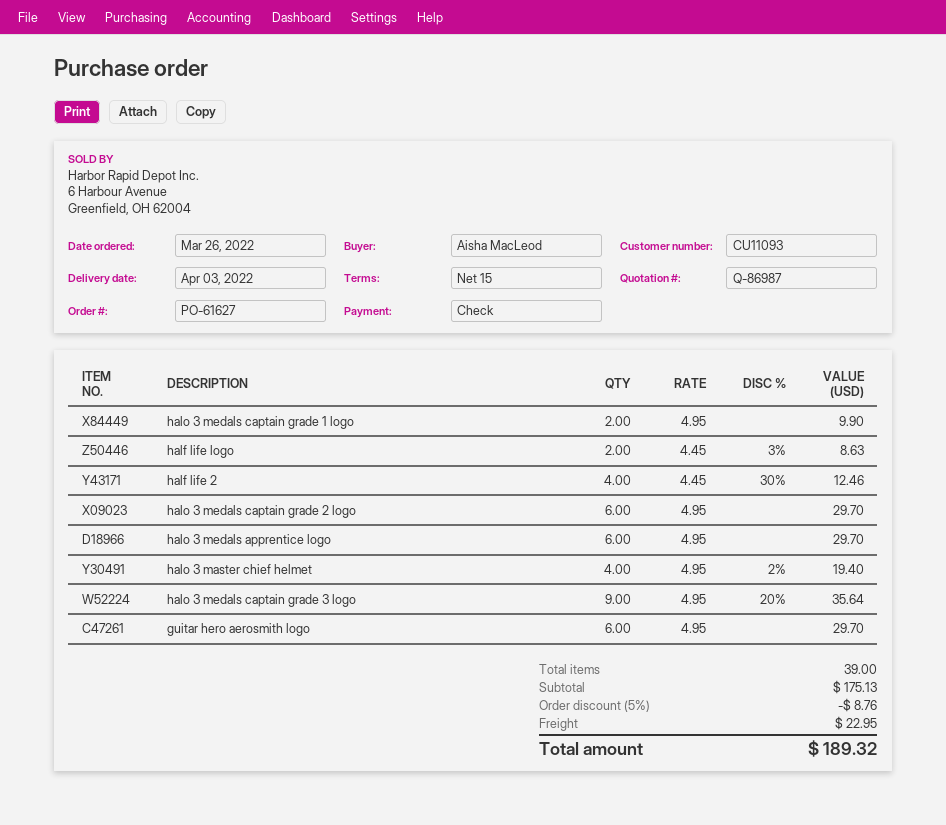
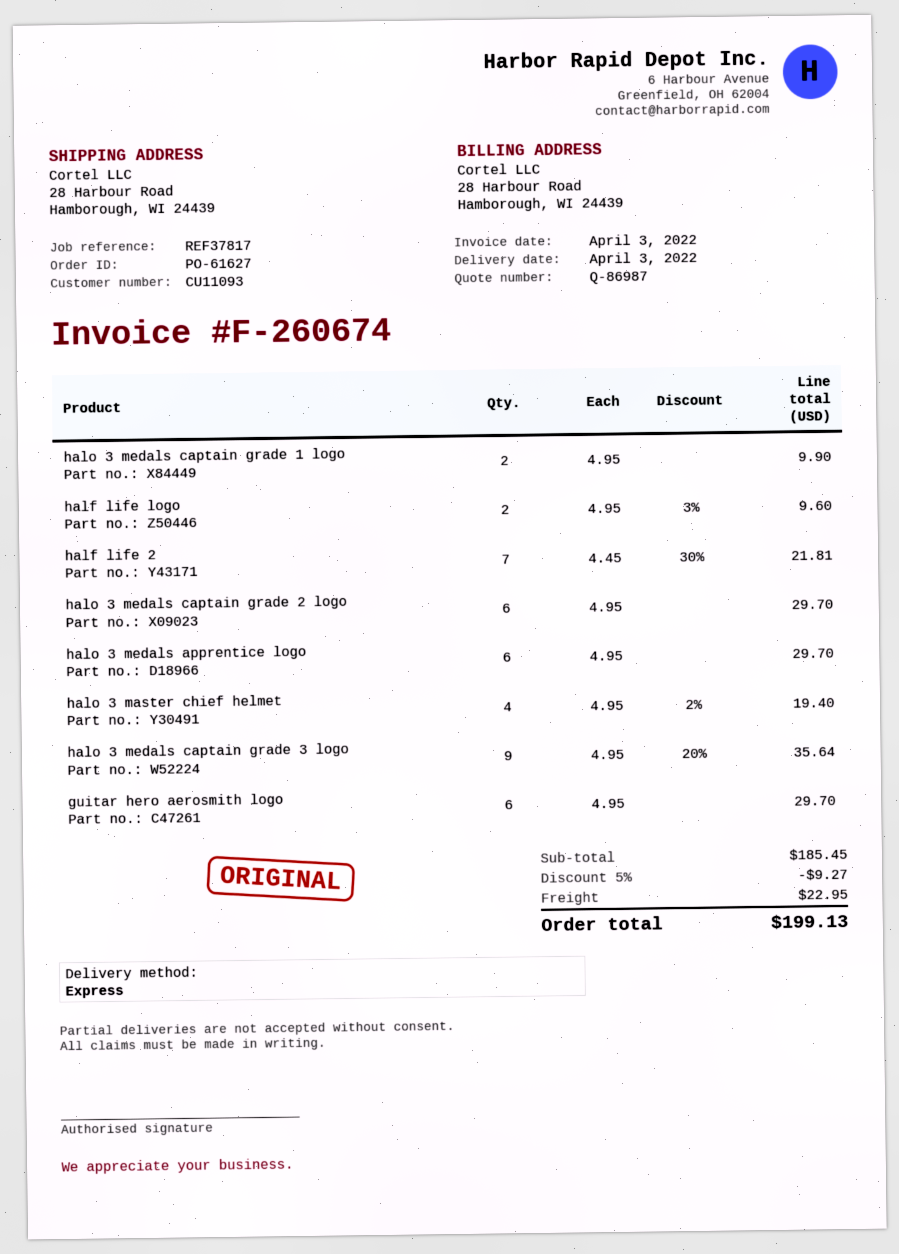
half life logo: 2 x 4.45 - 3% = 8.63 -> 2 x 4.95 - 3% = 9.60
half life 2: 4 x 4.45 - 30% = 12.46 -> 7 x 4.45 - 30% = 21.81
subtotal: 175.13 -> 185.45
discount: 5% = 8.76 -> 5% = 9.27
total: 189.32 -> 199.13

